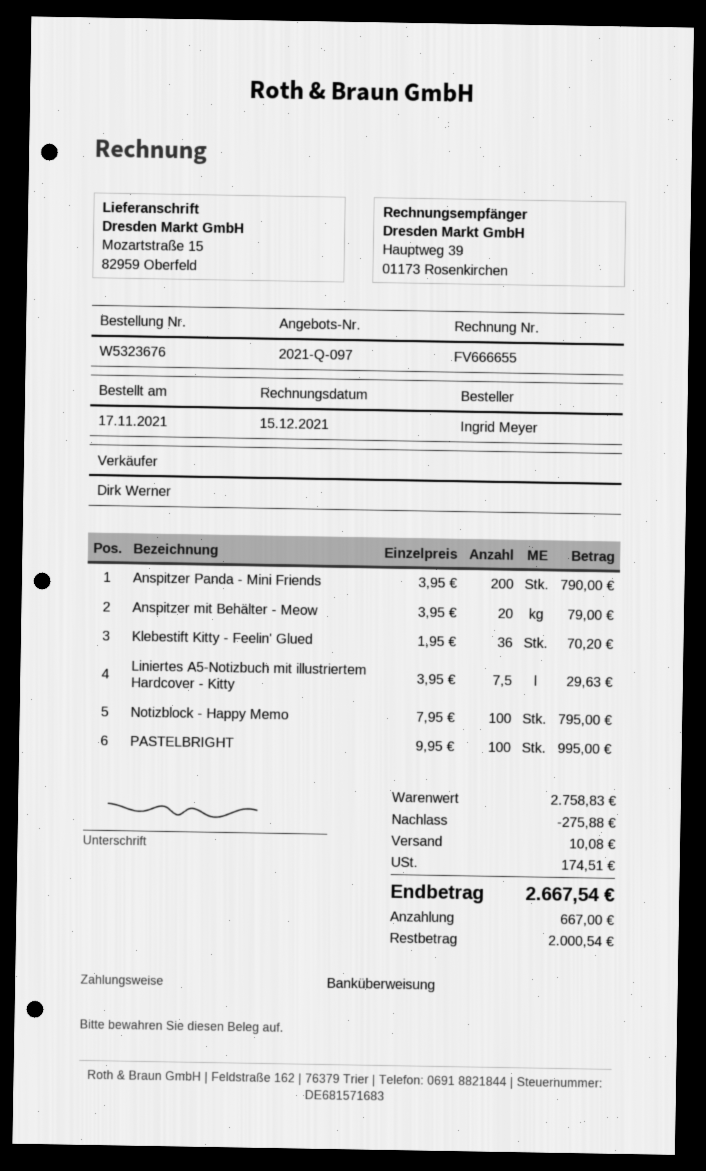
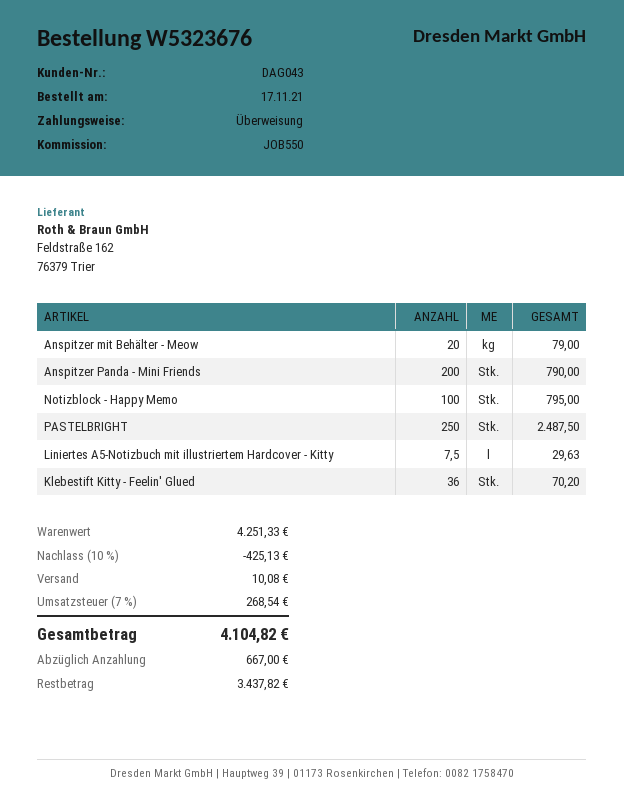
PASTELBRIGHT: 100 for 995.00 -> 250 for 2487.50
subtotal: 2758.83 -> 4251.33
discount: 275.88 -> 425.13
tax: 174.51 -> 268.54
total: 2667.54 -> 4104.82
balance: 2000.54 -> 3437.82

